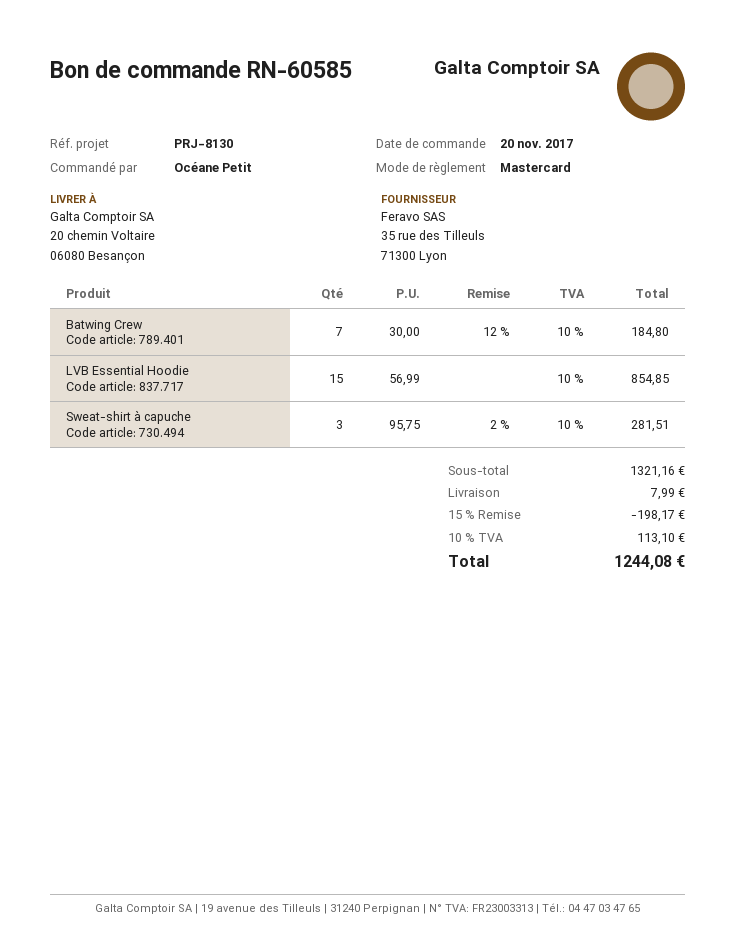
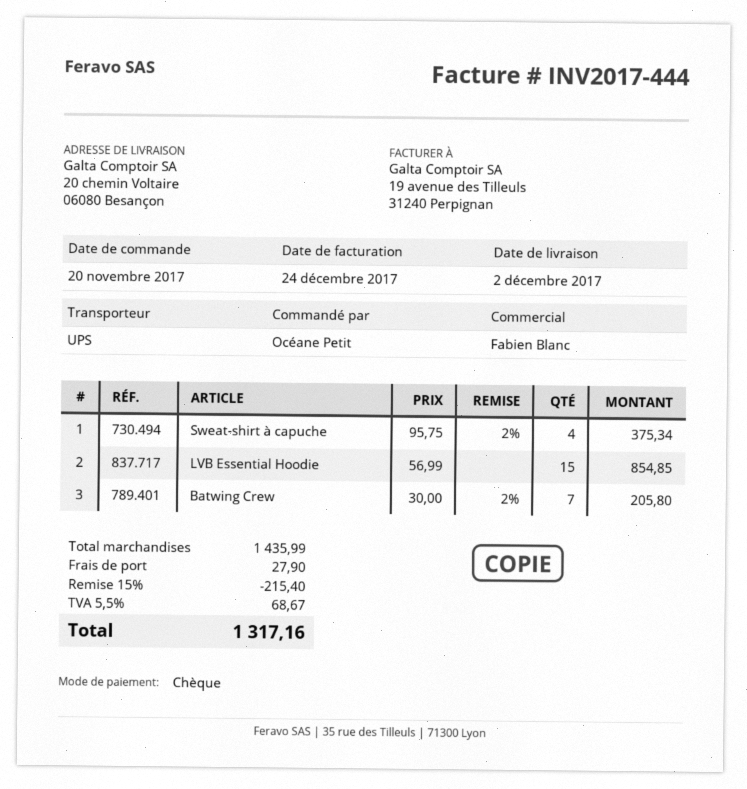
payment method: Mastercard -> cheque
Batwing Crew: 7 x 30.00 - 12% = 184.80 -> 7 x 30.00 - 2% = 205.80
Sweat-shirt à capuche: 3 x 95.75 - 2% = 281.51 -> 4 x 95.75 - 2% = 375.34
subtotal: 1321.16 -> 1435.99
discount: 15% = 198.17 -> 15% = 215.40
shipping: 7.99 -> 27.90
tax: 10% = 113.10 -> 5.5% = 68.67
total: 1244.08 -> 1317.16

